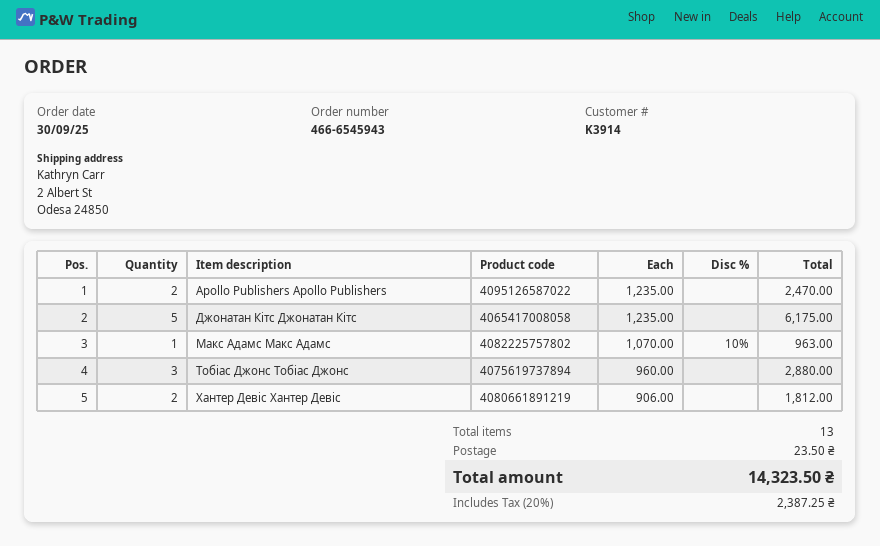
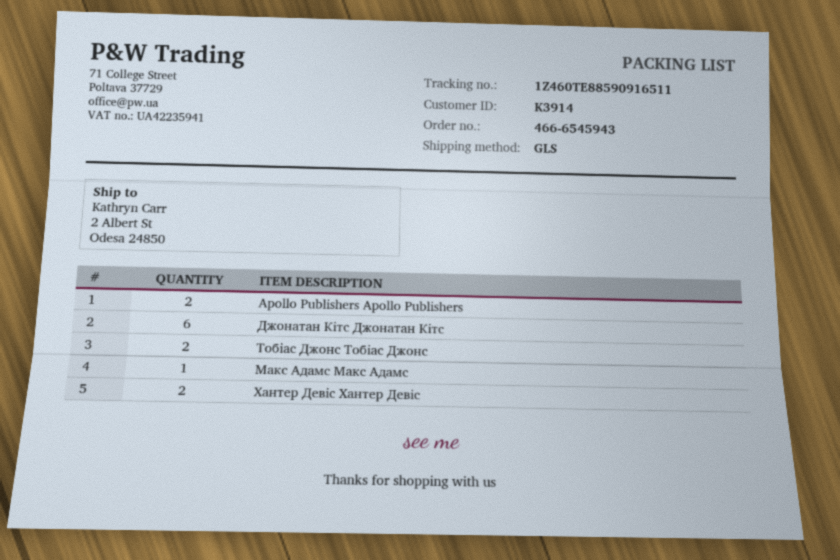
Джонатан Кітс Джонатан Кітс: 5 -> 6
Тобіас Джонс Тобіас Джонс: 3 -> 2

